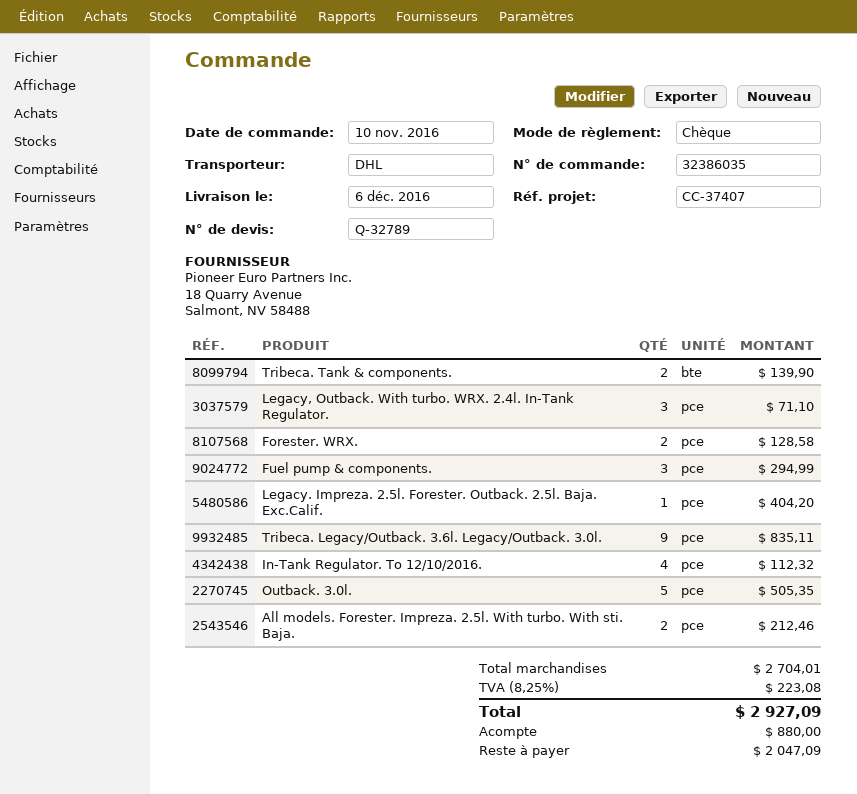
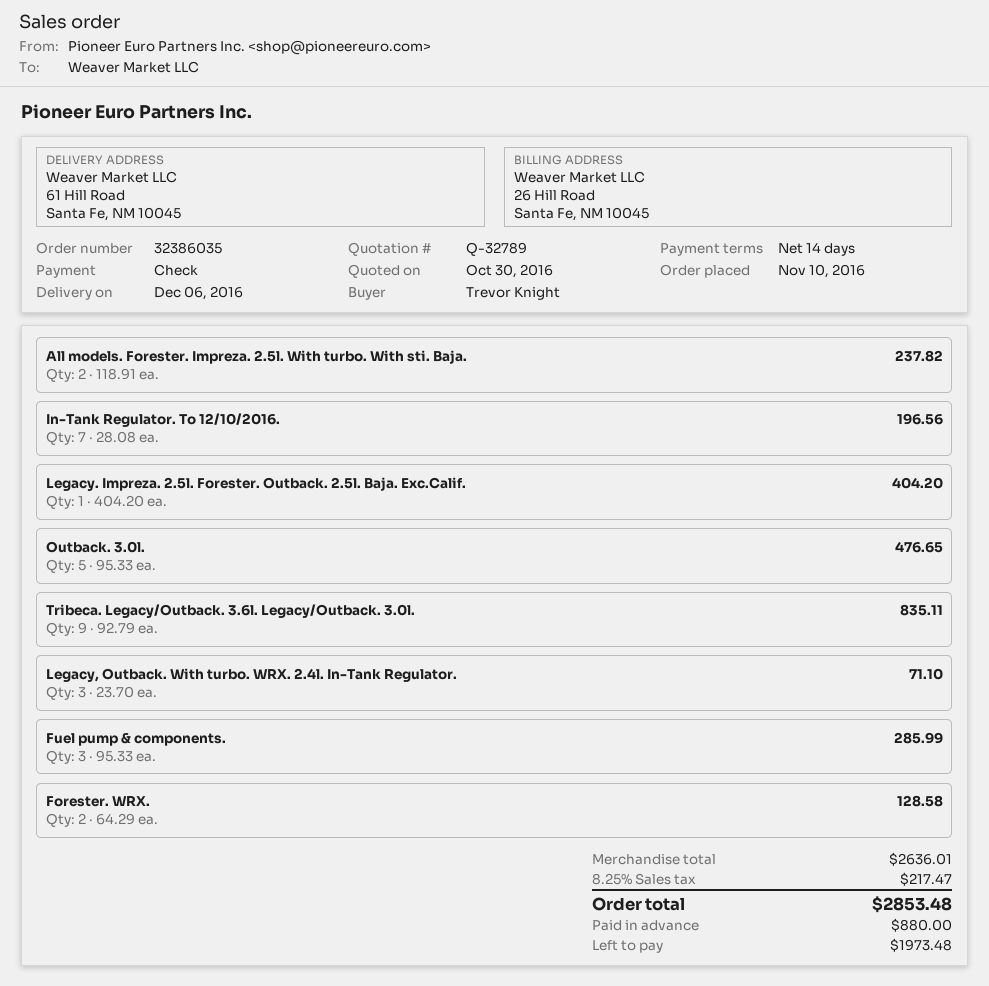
Tribeca. Tank & components.: 2 for 139.90 -> none
Fuel pump & components.: 3 for 294.99 -> 3 for 285.99
In-Tank Regulator. To 12/10/2016.: 4 for 112.32 -> 7 for 196.56
Outback. 3.0l.: 5 for 505.35 -> 5 for 476.65
All models. Forester. Impreza. 2.5l. With turbo. With sti. Baja.: 2 for 212.46 -> 2 for 237.82
subtotal: 2704.01 -> 2636.01
tax: 8.25% = 223.08 -> 8.25% = 217.47
total: 2927.09 -> 2853.48
balance: 2047.09 -> 1973.48

